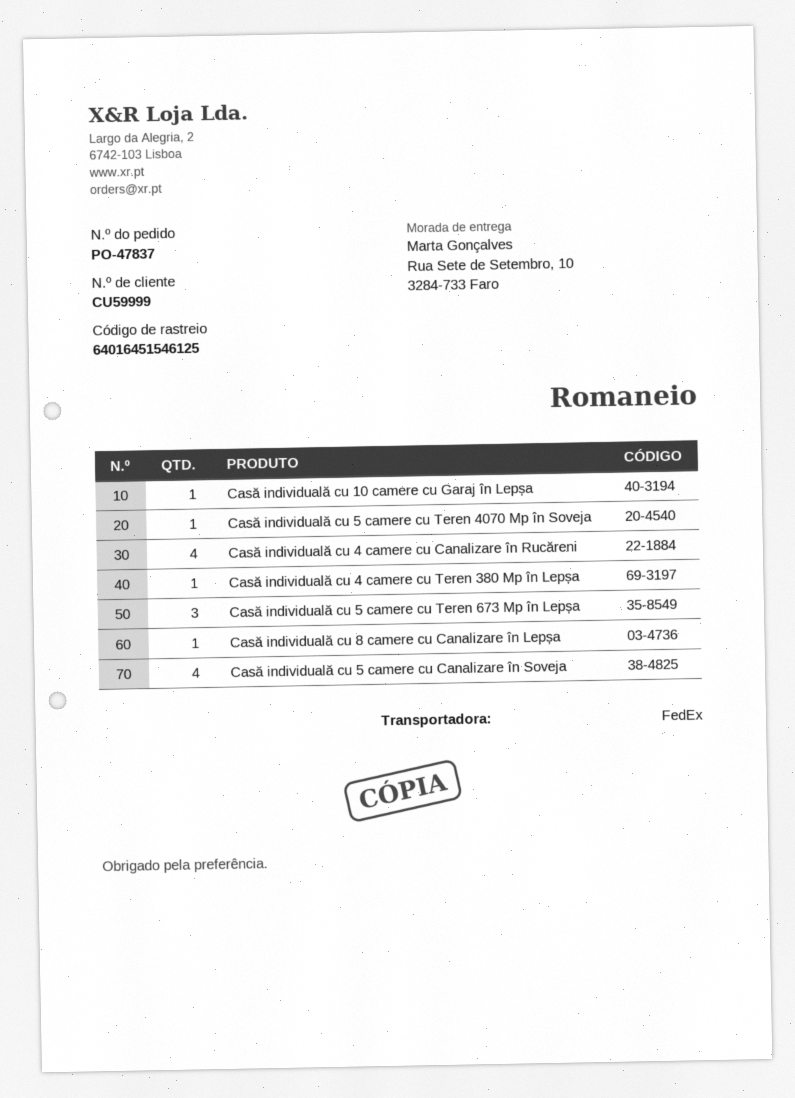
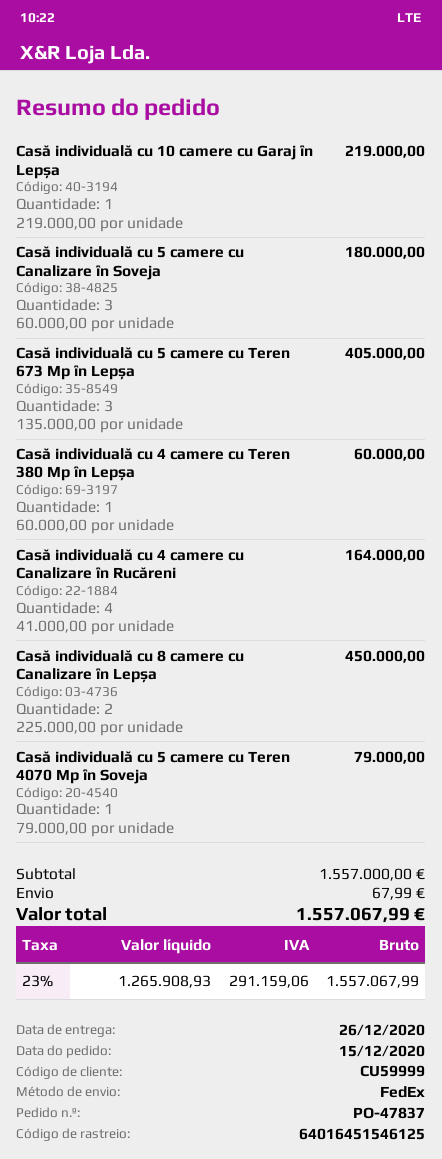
Casă individuală cu 8 camere cu Canalizare în Lepșa: 1 -> 2
Casă individuală cu 5 camere cu Canalizare în Soveja: 4 -> 3

